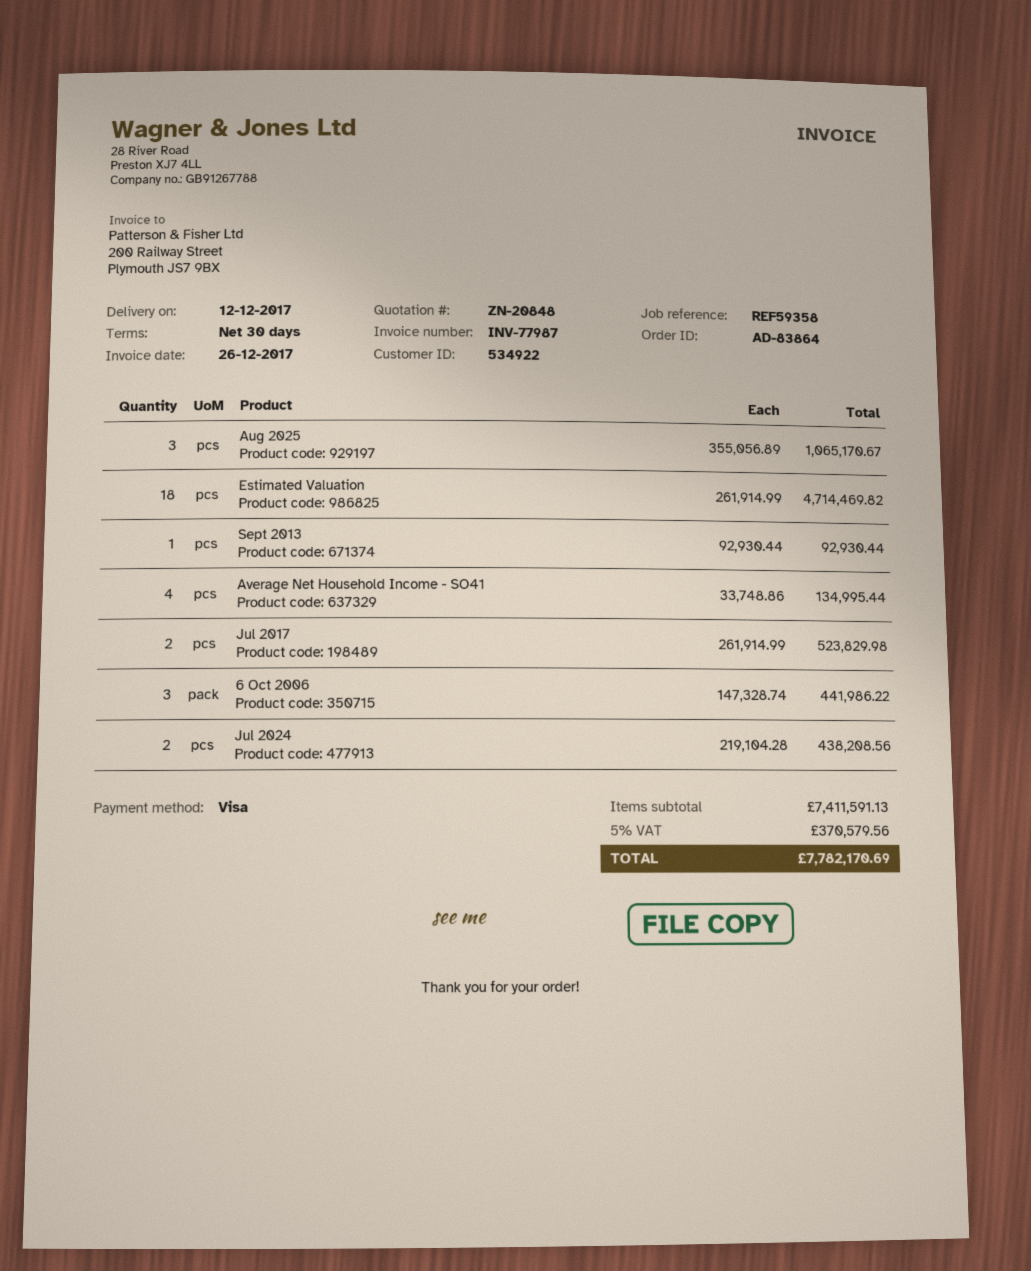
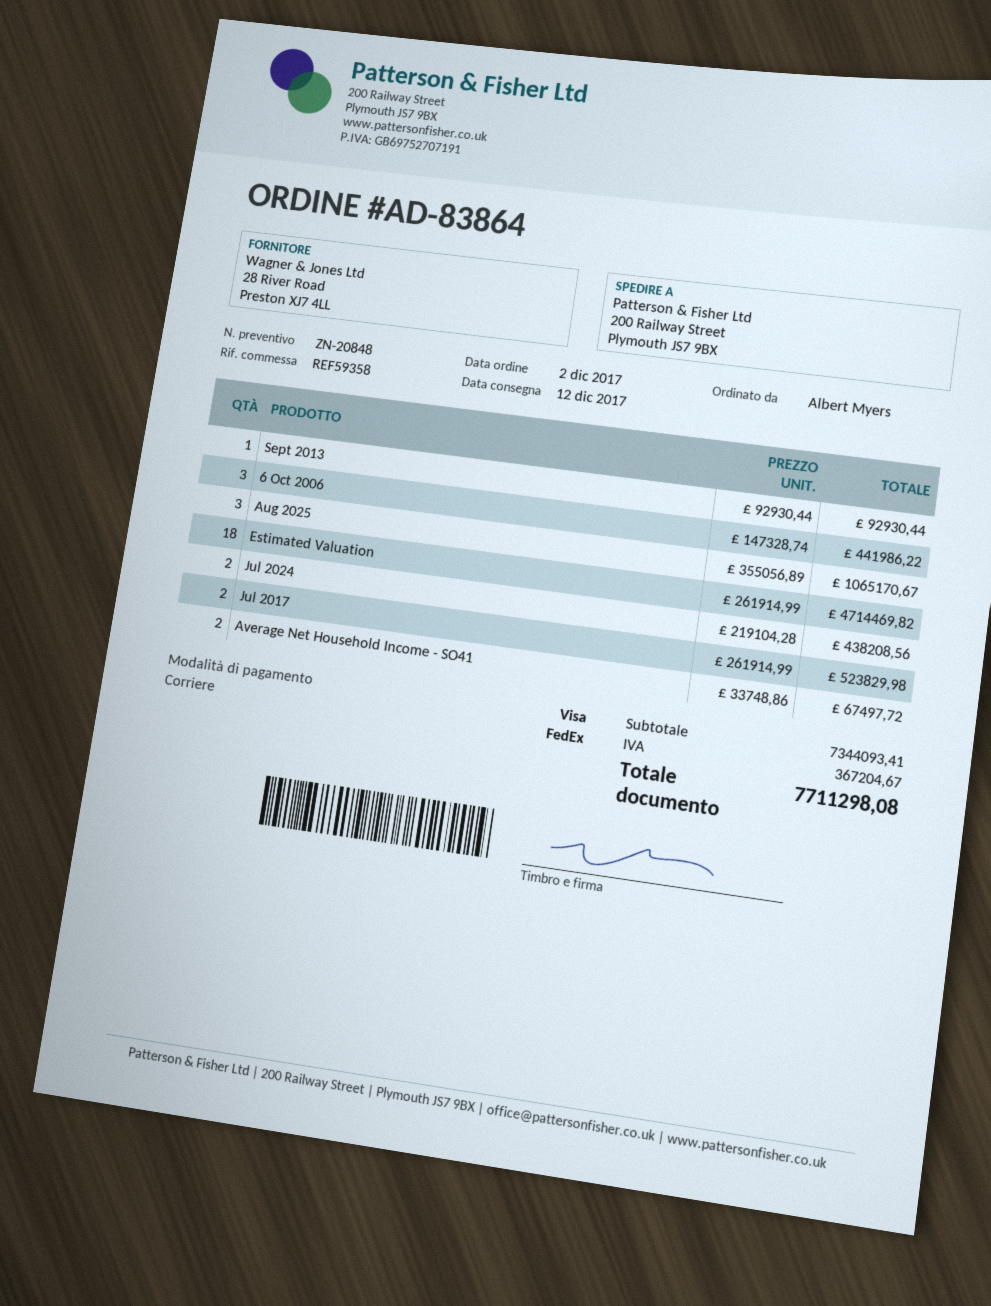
Average Net Household Income - SO41: 4 x 33748.86 = 134995.44 -> 2 x 33748.86 = 67497.72
subtotal: 7411591.13 -> 7344093.41
tax: 370579.56 -> 367204.67
total: 7782170.69 -> 7711298.08

